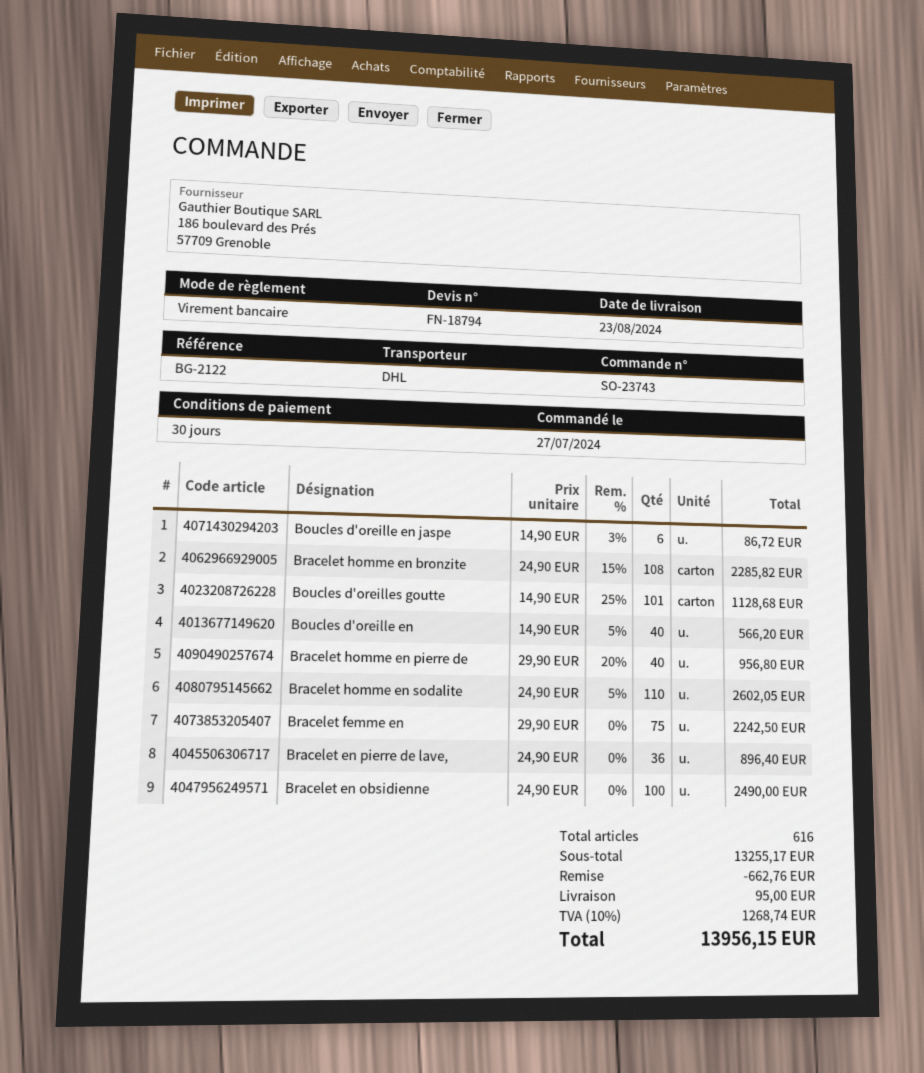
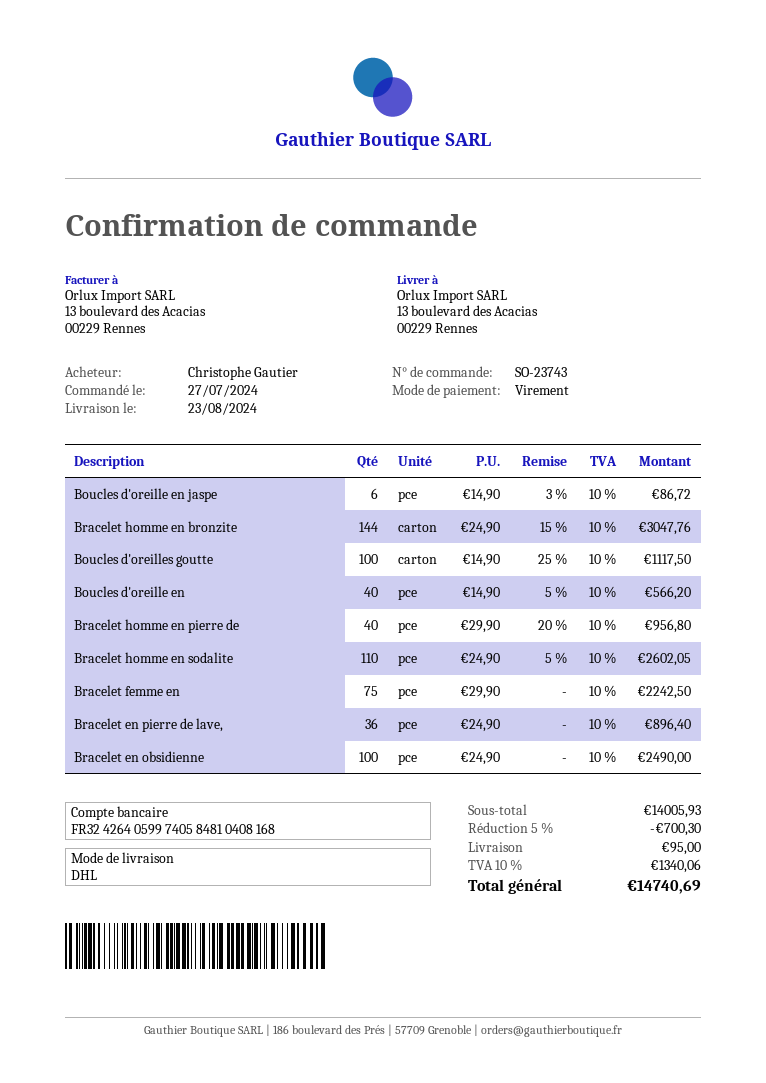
Bracelet homme en bronzite: 108 x 24.90 - 15% = 2285.82 -> 144 x 24.90 - 15% = 3047.76
Boucles d'oreilles goutte: 101 x 14.90 - 25% = 1128.68 -> 100 x 14.90 - 25% = 1117.50
subtotal: 13255.17 -> 14005.93
discount: 662.76 -> 700.30
tax: 10% = 1268.74 -> 10% = 1340.06
total: 13956.15 -> 14740.69

